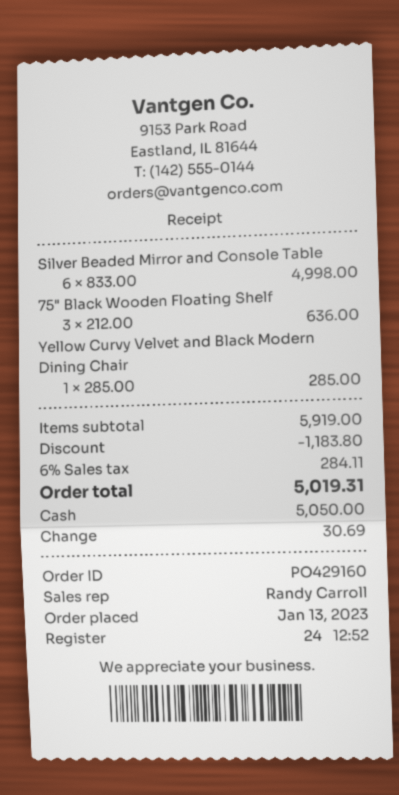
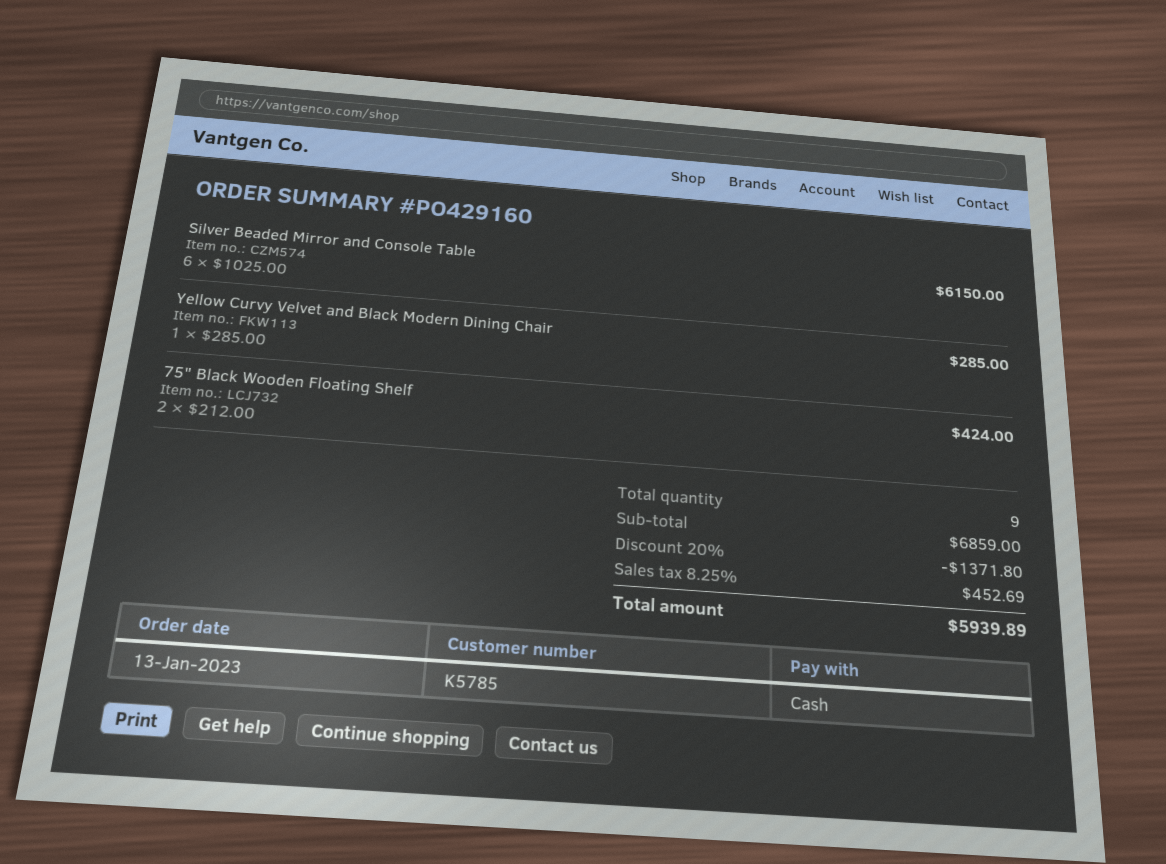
Silver Beaded Mirror and Console Table: 6 x 833.00 = 4998.00 -> 6 x 1025.00 = 6150.00
75" Black Wooden Floating Shelf: 3 x 212.00 = 636.00 -> 2 x 212.00 = 424.00
subtotal: 5919.00 -> 6859.00
discount: 1183.80 -> 1371.80
tax: 6% = 284.11 -> 8.25% = 452.69
total: 5019.31 -> 5939.89

